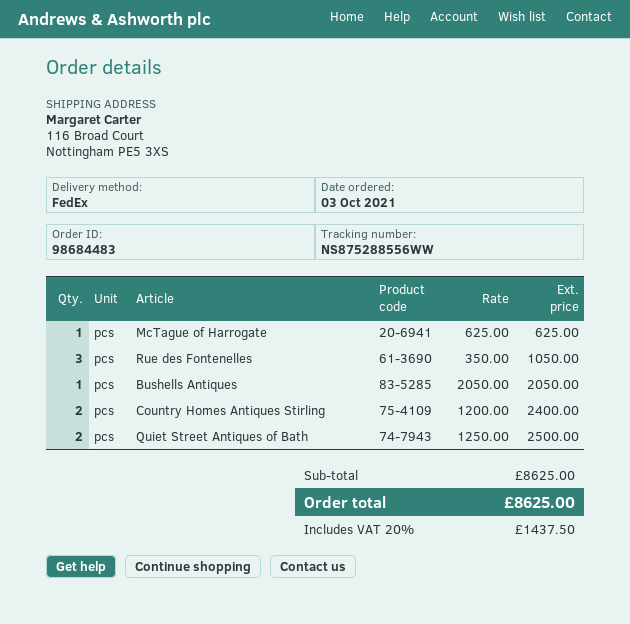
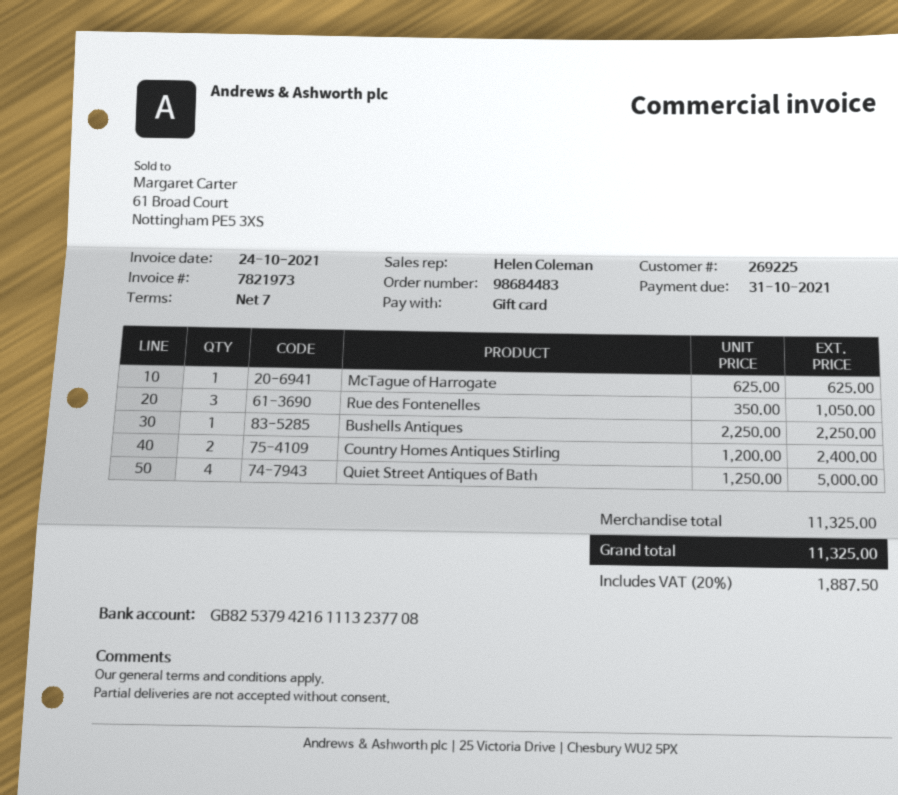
Bushells Antiques: 1 x 2050.00 = 2050.00 -> 1 x 2250.00 = 2250.00
Quiet Street Antiques of Bath: 2 x 1250.00 = 2500.00 -> 4 x 1250.00 = 5000.00
subtotal: 8625.00 -> 11325.00
tax: 20% = 1437.50 -> 20% = 1887.50
total: 8625.00 -> 11325.00

